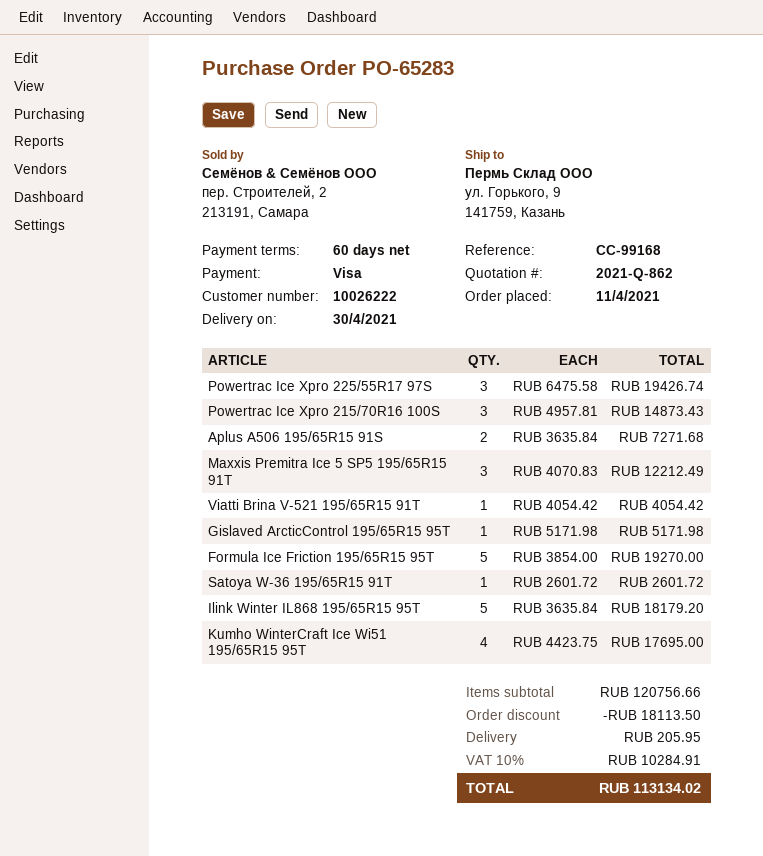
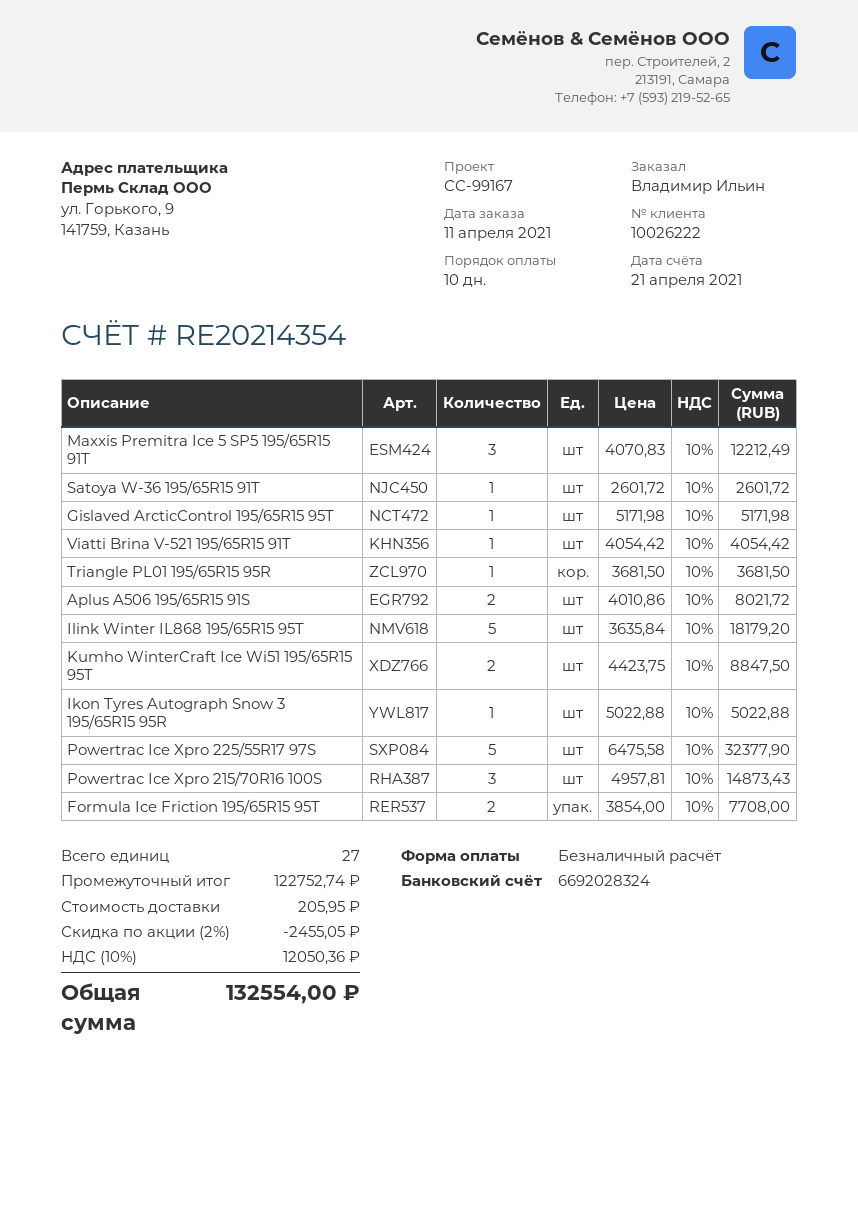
payment terms: 60 days -> 10 days
reference: CC-99168 -> CC-99167
payment method: Visa -> bank transfer
Powertrac Ice Xpro 225/55R17 97S: 3 x 6475.58 = 19426.74 -> 5 x 6475.58 = 32377.90
Aplus A506 195/65R15 91S: 2 x 3635.84 = 7271.68 -> 2 x 4010.86 = 8021.72
Formula Ice Friction 195/65R15 95T: 5 x 3854.00 = 19270.00 -> 2 x 3854.00 = 7708.00
Kumho WinterCraft Ice Wi51 195/65R15 95T: 4 x 4423.75 = 17695.00 -> 2 x 4423.75 = 8847.50
Triangle PL01 195/65R15 95R: none -> 1 x 3681.50 = 3681.50
Ikon Tyres Autograph Snow 3 195/65R15 95R: none -> 1 x 5022.88 = 5022.88
subtotal: 120756.66 -> 122752.74
discount: 18113.50 -> 2455.05
tax: 10% = 10284.91 -> 10% = 12050.36
total: 113134.02 -> 132554.00

